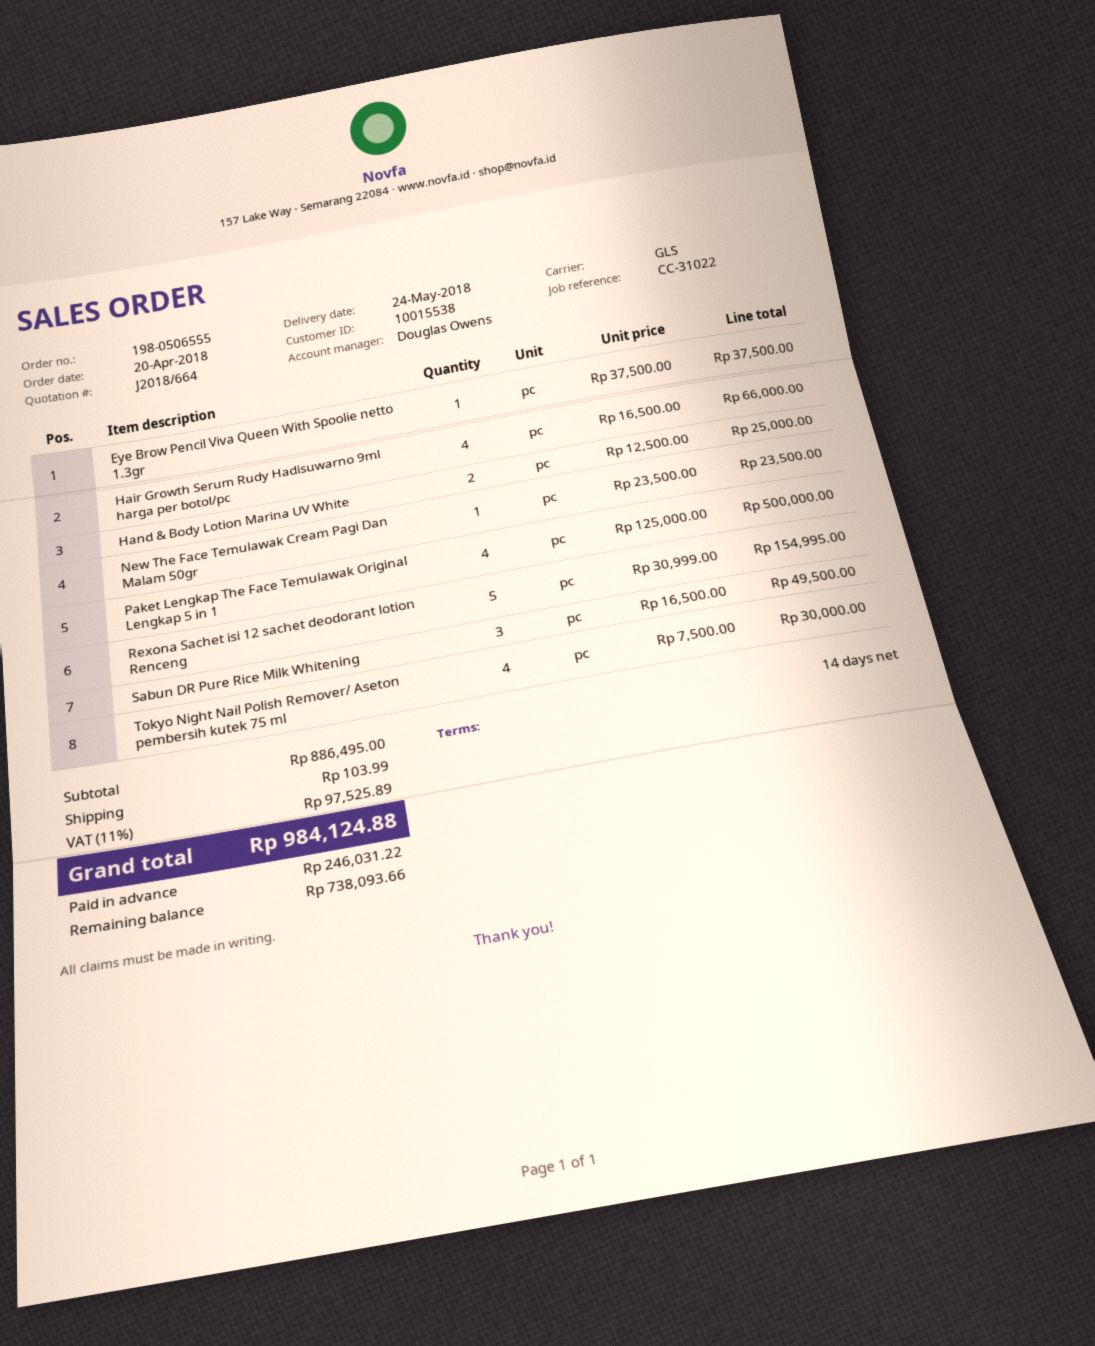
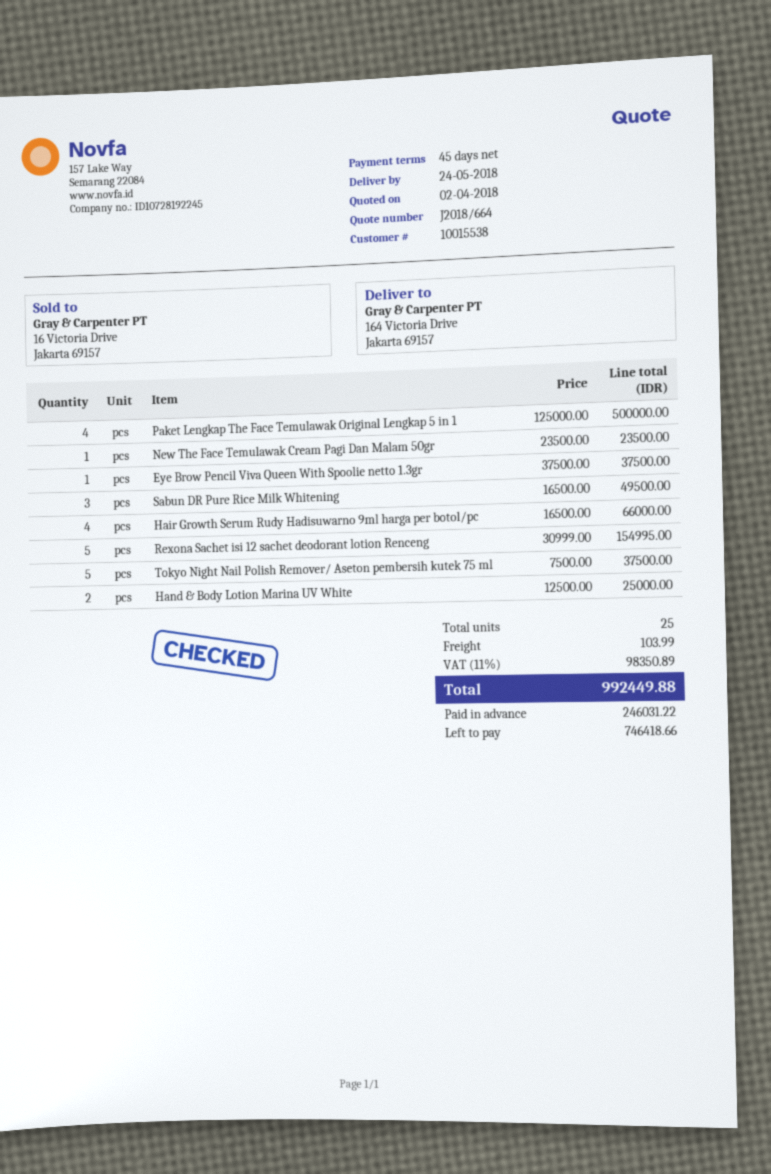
payment terms: 14 days -> 45 days
Tokyo Night Nail Polish Remover/ Aseton pembersih kutek 75 ml: 4 x 7500.00 = 30000.00 -> 5 x 7500.00 = 37500.00
tax: 11% = 97525.89 -> 11% = 98350.89
total: 984124.88 -> 992449.88
balance: 738093.66 -> 746418.66

